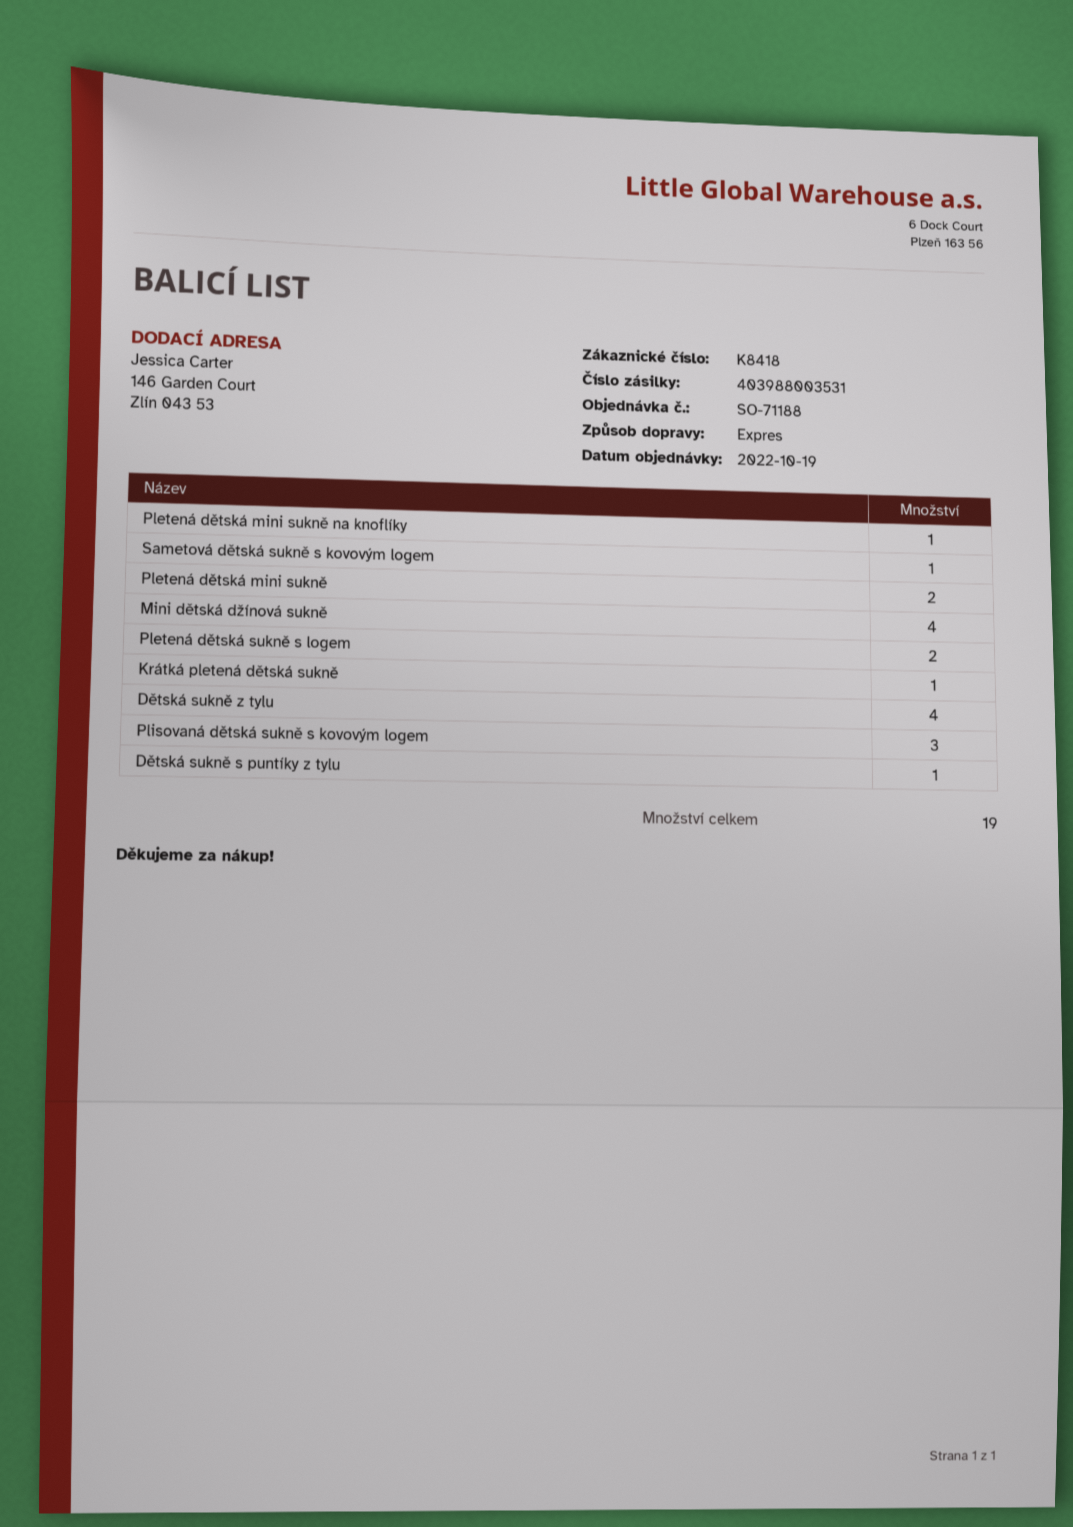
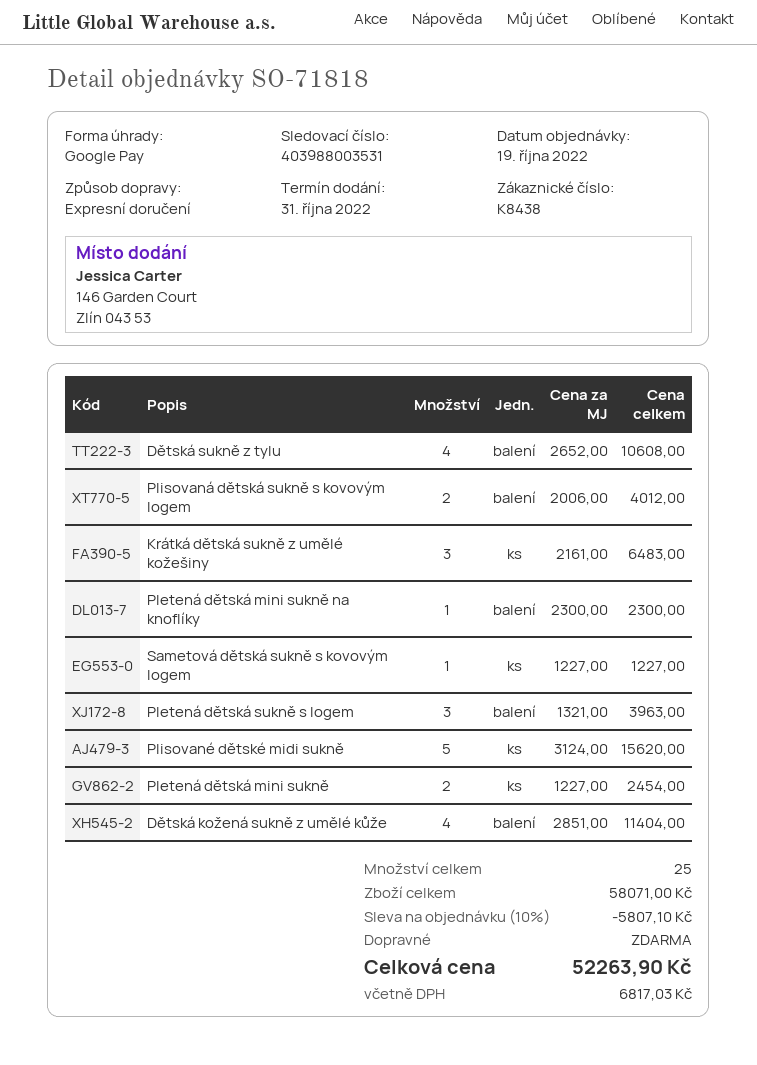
order number: SO-71188 -> SO-71818
customer number: K8418 -> K8438
Mini dětská džínová sukně: 4 -> none
Pletená dětská sukně s logem: 2 -> 3
Krátká pletená dětská sukně: 1 -> none
Plisovaná dětská sukně s kovovým logem: 3 -> 2
Dětská sukně s puntíky z tylu: 1 -> none
Krátká dětská sukně z umělé kožešiny: none -> 3
Plisované dětské midi sukně: none -> 5
Dětská kožená sukně z umělé kůže: none -> 4
total quantity: 19 -> 25

